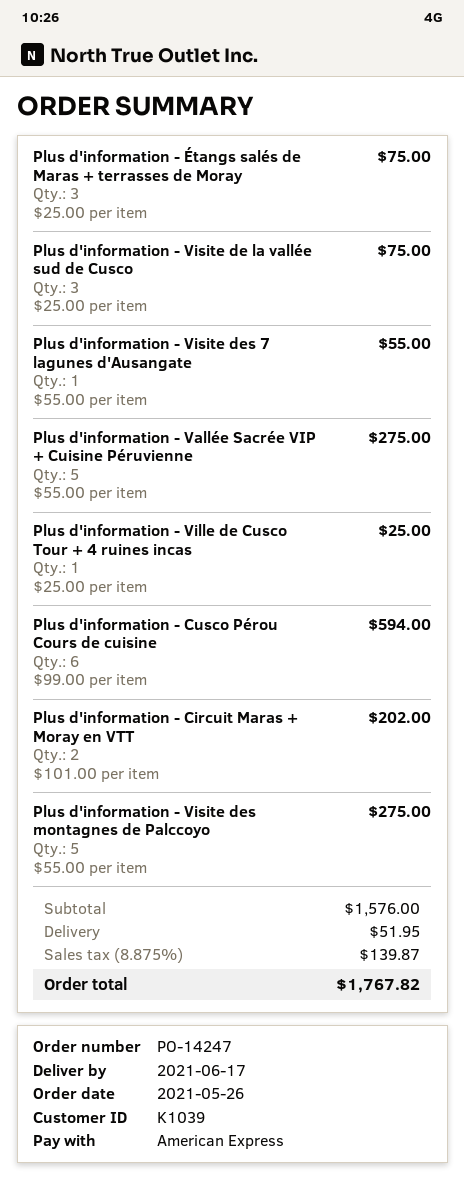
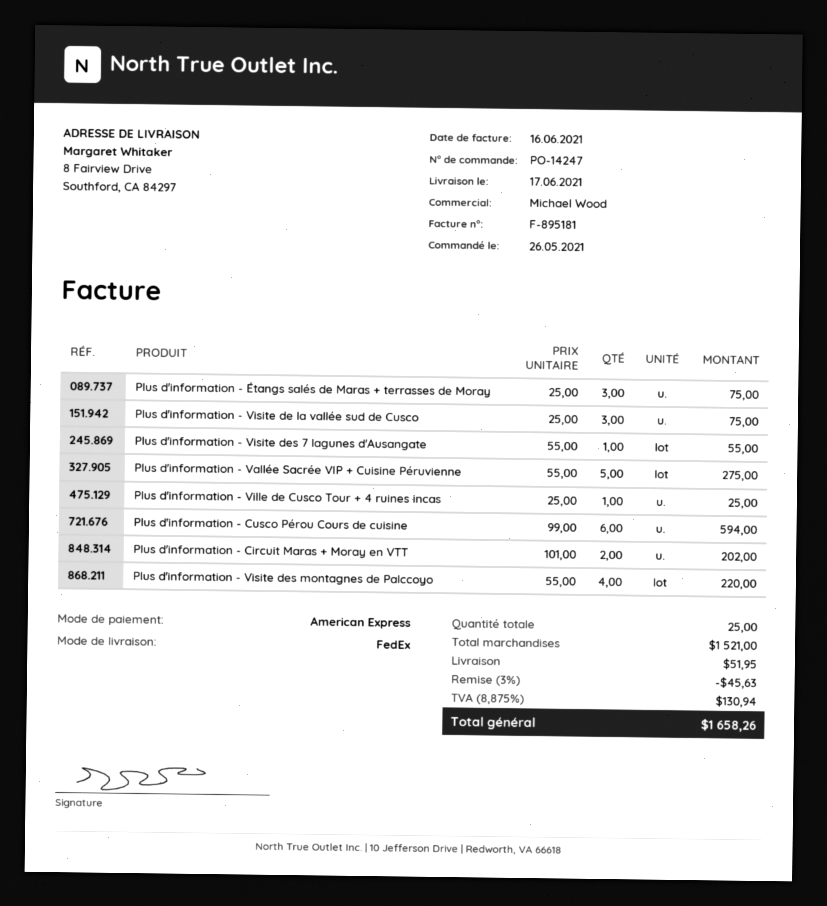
Plus d'information - Visite des montagnes de Palccoyo: 5 x 55.00 = 275.00 -> 4 x 55.00 = 220.00
subtotal: 1576.00 -> 1521.00
discount: none -> 3% = 45.63
tax: 8.875% = 139.87 -> 8.875% = 130.94
total: 1767.82 -> 1658.26

